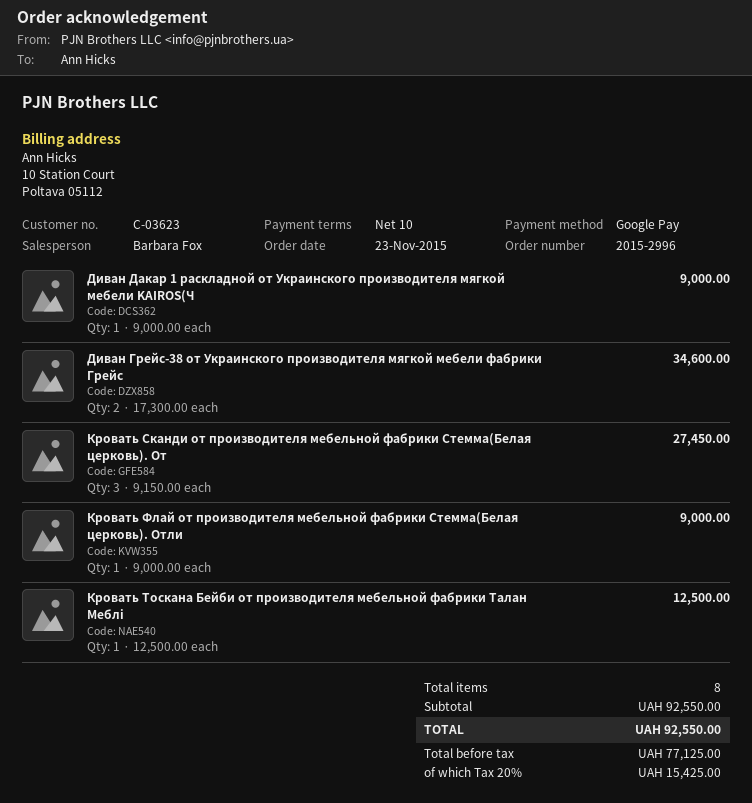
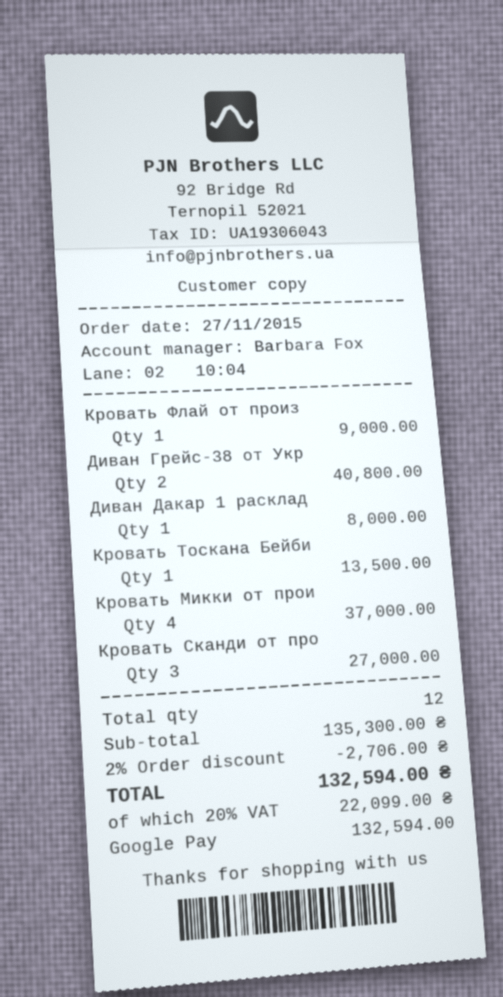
order date: 2015-11-23 -> 2015-11-27
Диван Дакар 1 раскладной от Украинского производителя мягкой мебели KAIROS(Ч: 1 for 9000.00 -> 1 for 8000.00
Диван Грейс-38 от Украинского производителя мягкой мебели фабрики Грейс: 2 for 34600.00 -> 2 for 40800.00
Кровать Сканди от производителя мебельной фабрики Стемма(Белая церковь). От: 3 for 27450.00 -> 3 for 27000.00
Кровать Тоскана Бейби от производителя мебельной фабрики Талан Меблi: 1 for 12500.00 -> 1 for 13500.00
Кровать Микки от прои: none -> 4 for 37000.00
total quantity: 8 -> 12
subtotal: 92550.00 -> 135300.00
discount: none -> 2% = 2706.00
tax: 20% = 15425.00 -> 20% = 22099.00
total: 92550.00 -> 132594.00

